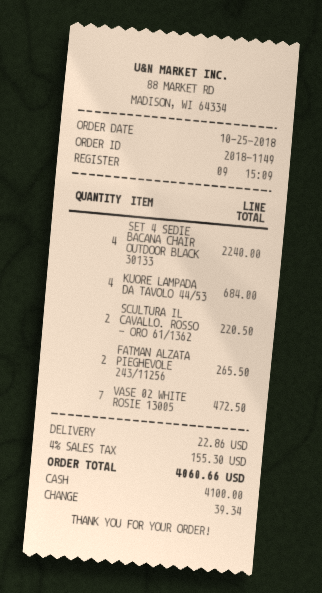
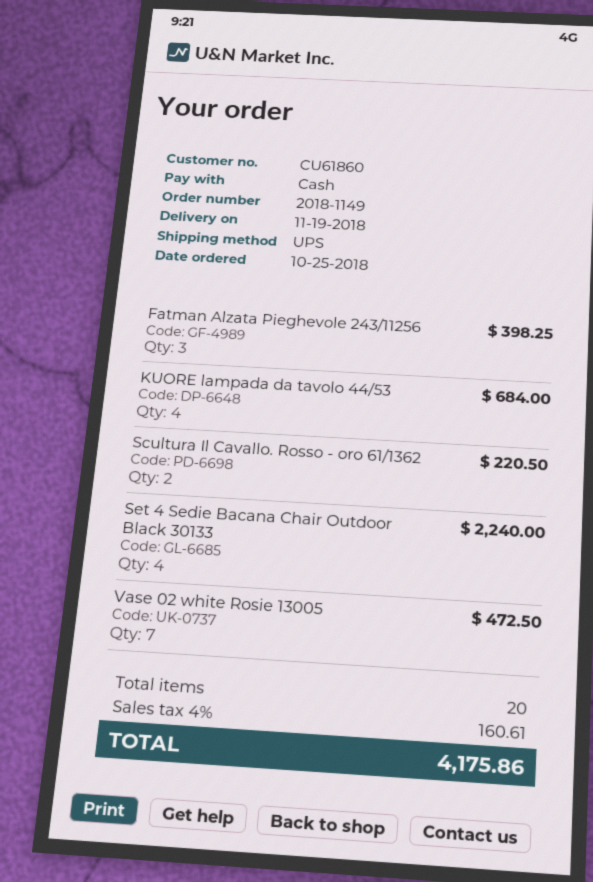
FATMAN ALZATA PIEGHEVOLE 243/11256: 2 for 265.50 -> 3 for 398.25
shipping: 22.86 -> none
tax: 4% = 155.30 -> 4% = 160.61
total: 4060.66 -> 4175.86

